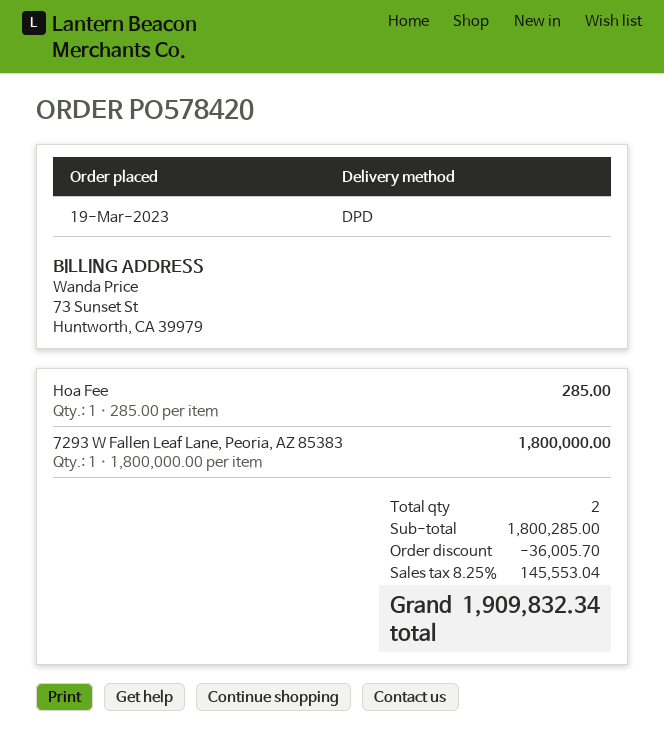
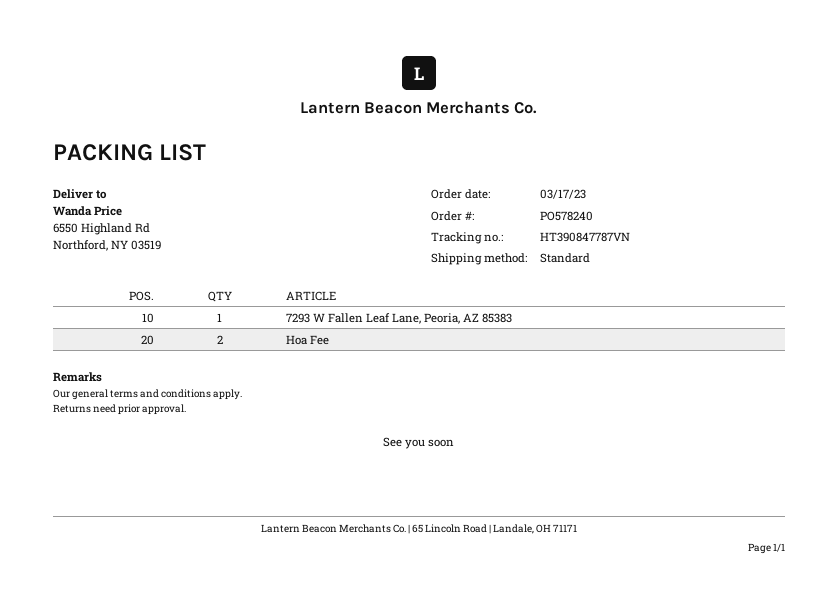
order number: PO578420 -> PO578240
order date: 2023-03-19 -> 2023-03-17
shipping method: DPD -> standard
Hoa Fee: 1 -> 2

